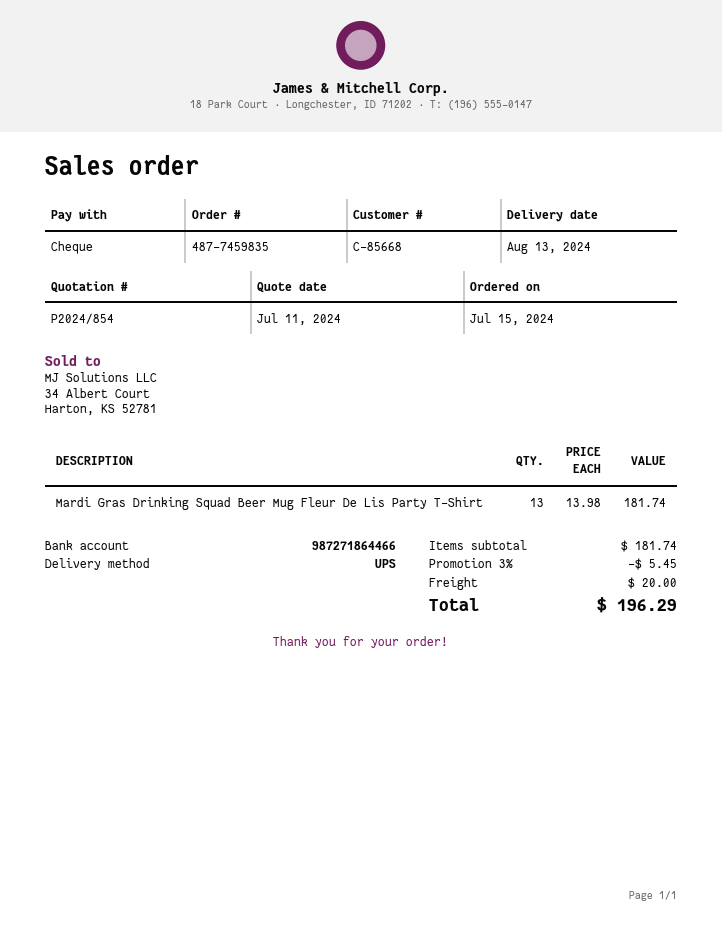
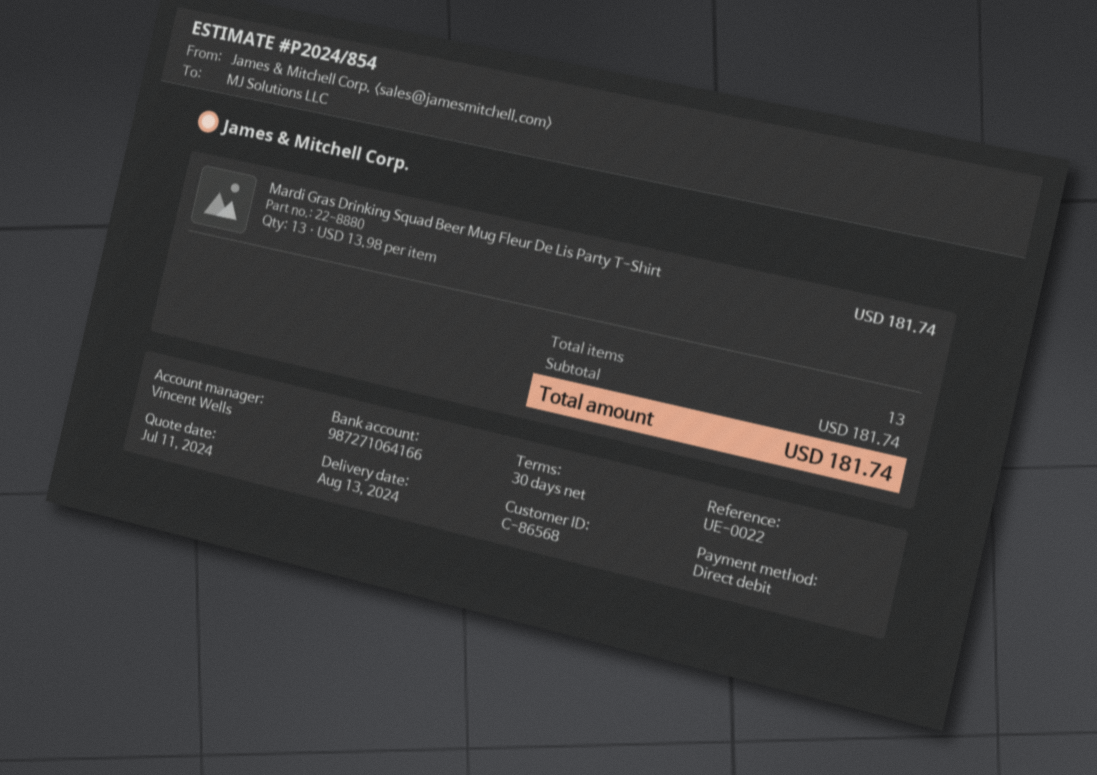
customer number: C-85668 -> C-86568
payment method: cheque -> direct debit
bank account: 987271864466 -> 987271064166
discount: 3% = 5.45 -> none
shipping: 20.00 -> none
total: 196.29 -> 181.74

